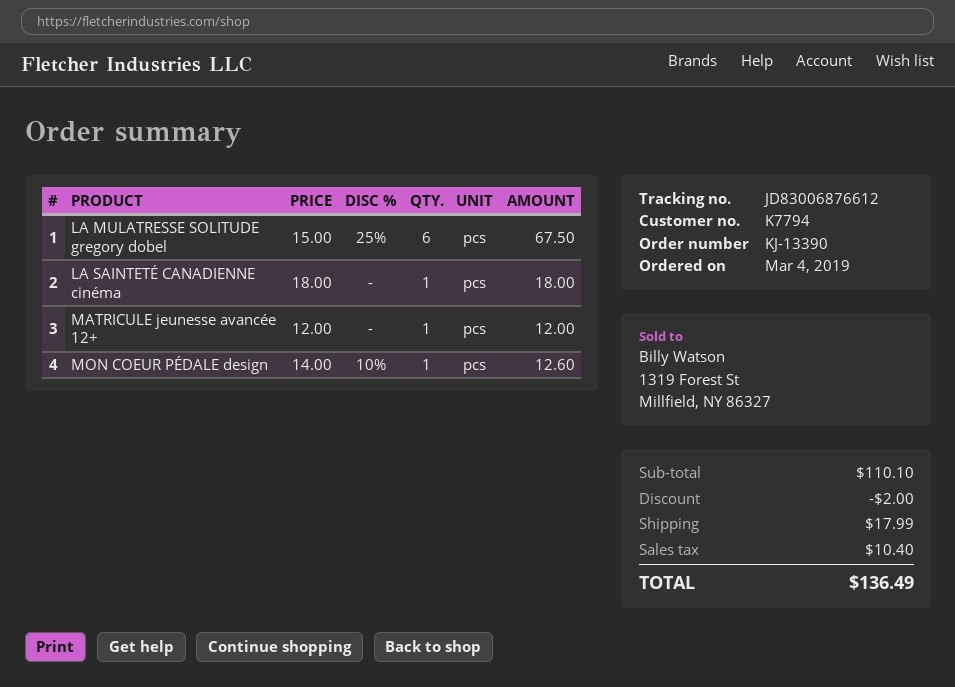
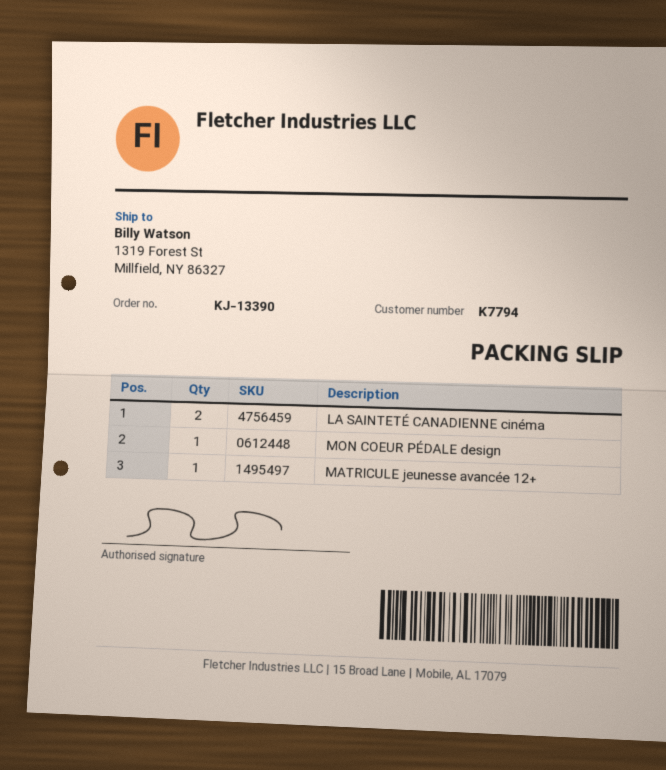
LA MULATRESSE SOLITUDE gregory dobel: 6 -> none
LA SAINTETÉ CANADIENNE cinéma: 1 -> 2

